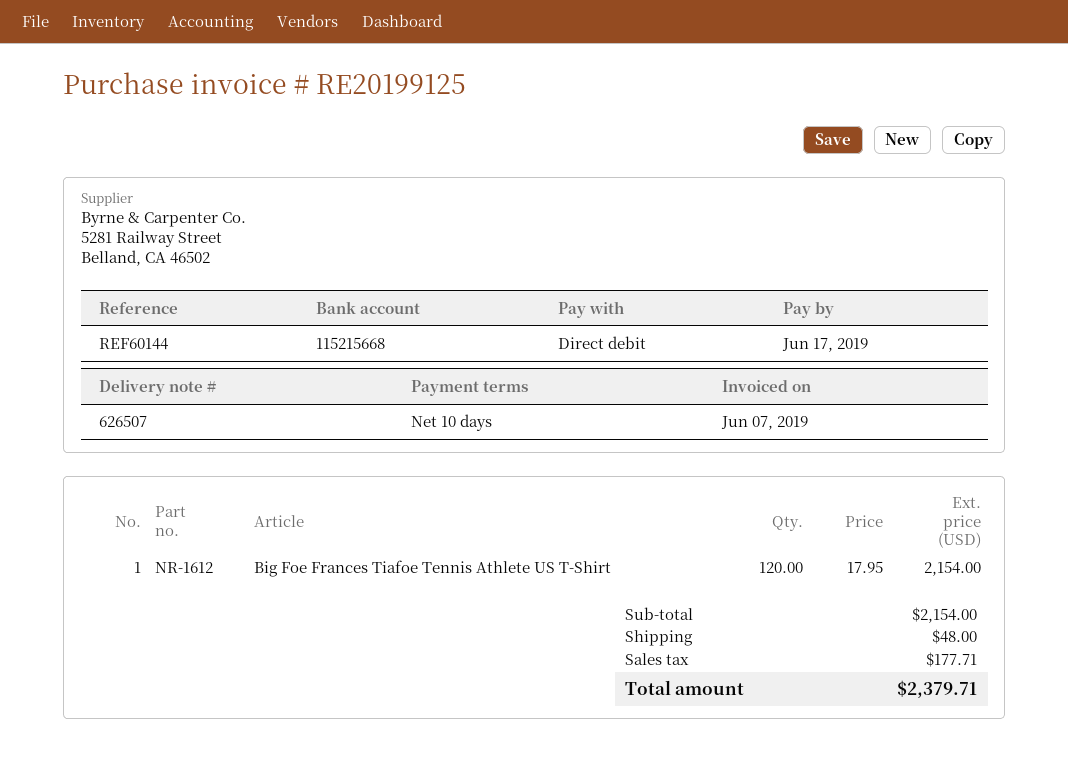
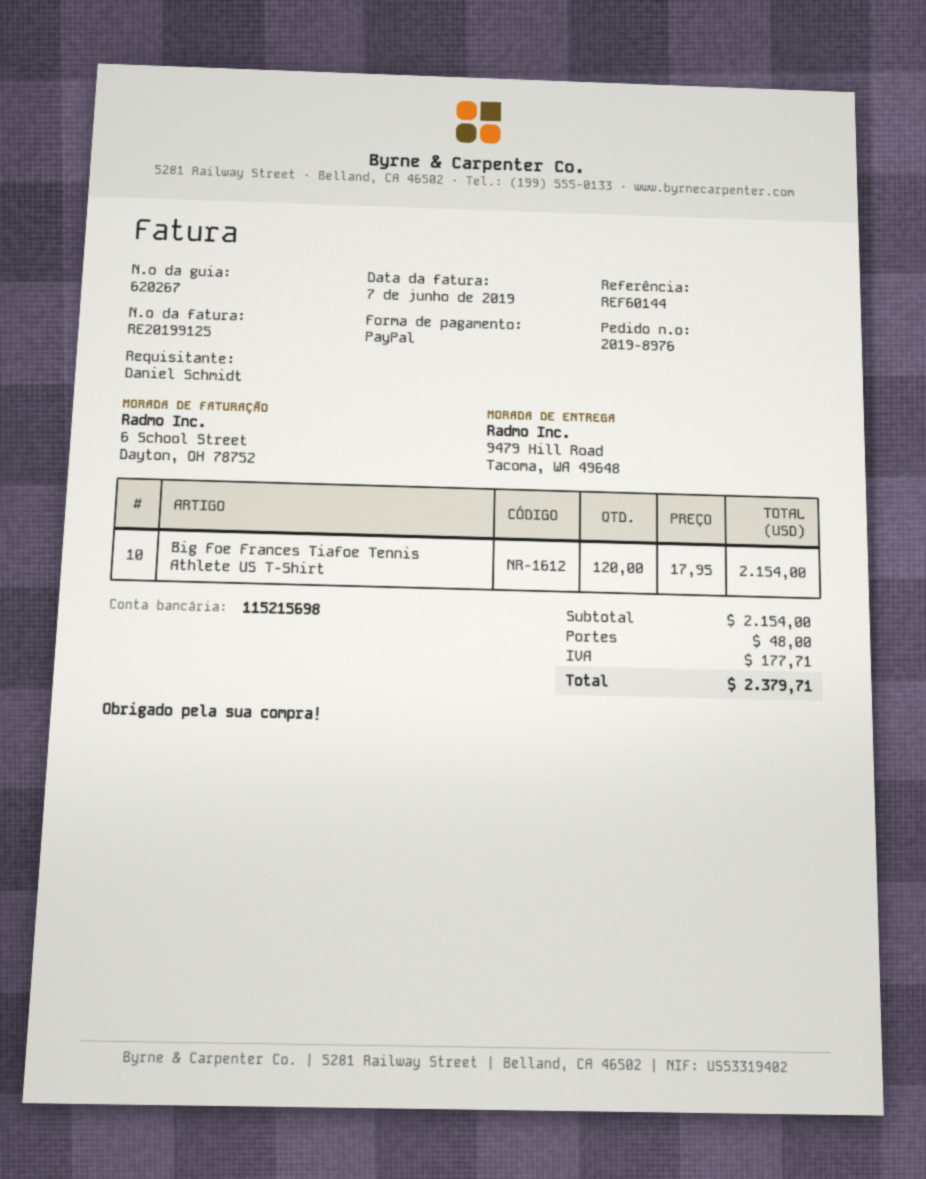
delivery note number: 626507 -> 620267
payment method: direct debit -> PayPal
bank account: 115215668 -> 115215698

